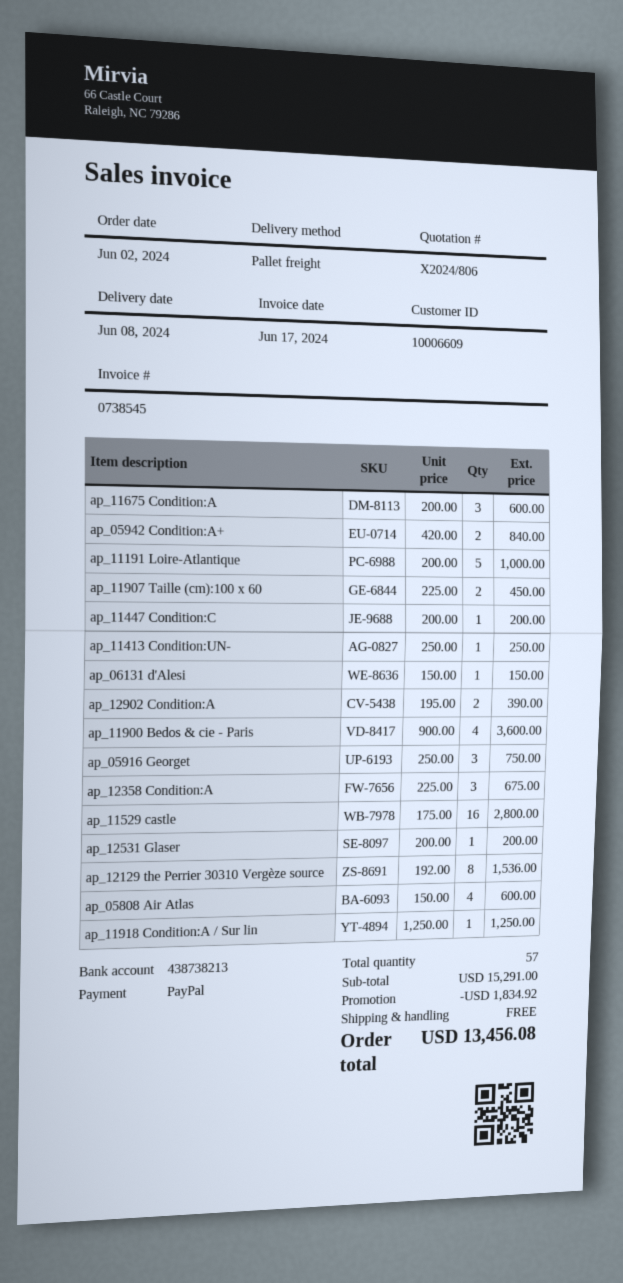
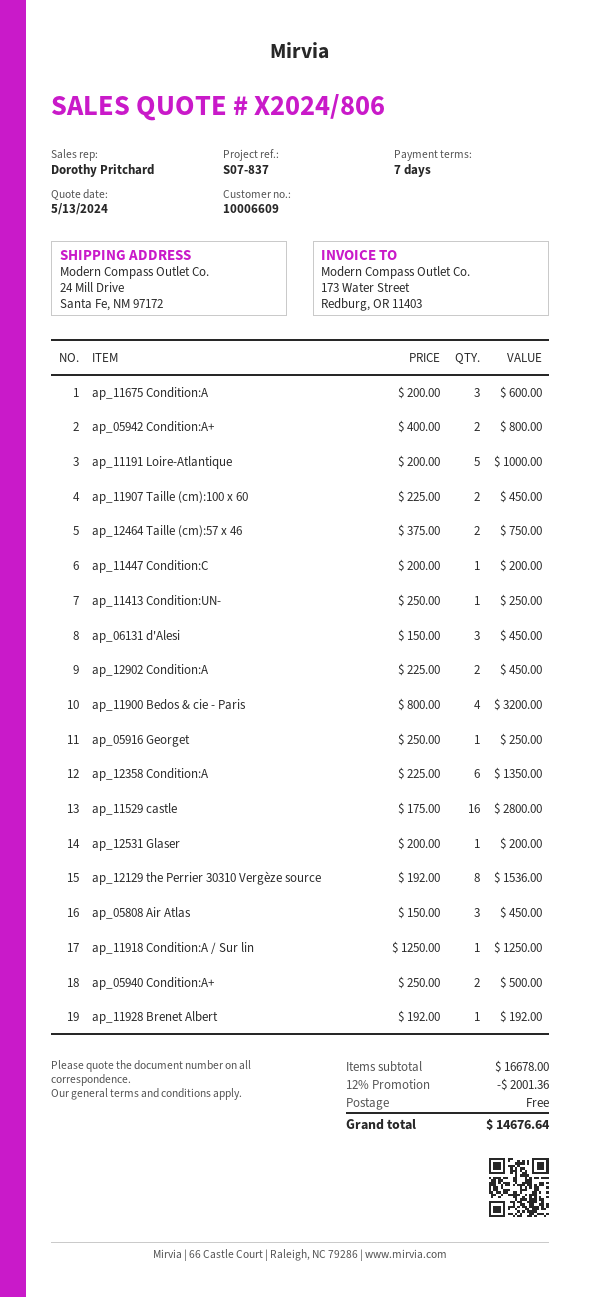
ap_05942 Condition:A+: 2 x 420.00 = 840.00 -> 2 x 400.00 = 800.00
ap_06131 d'Alesi: 1 x 150.00 = 150.00 -> 3 x 150.00 = 450.00
ap_12902 Condition:A: 2 x 195.00 = 390.00 -> 2 x 225.00 = 450.00
ap_11900 Bedos & cie - Paris: 4 x 900.00 = 3600.00 -> 4 x 800.00 = 3200.00
ap_05916 Georget: 3 x 250.00 = 750.00 -> 1 x 250.00 = 250.00
ap_12358 Condition:A: 3 x 225.00 = 675.00 -> 6 x 225.00 = 1350.00
ap_05808 Air Atlas: 4 x 150.00 = 600.00 -> 3 x 150.00 = 450.00
ap_12464 Taille (cm):57 x 46: none -> 2 x 375.00 = 750.00
ap_05940 Condition:A+: none -> 2 x 250.00 = 500.00
ap_11928 Brenet Albert: none -> 1 x 192.00 = 192.00
subtotal: 15291.00 -> 16678.00
discount: 1834.92 -> 2001.36
total: 13456.08 -> 14676.64

